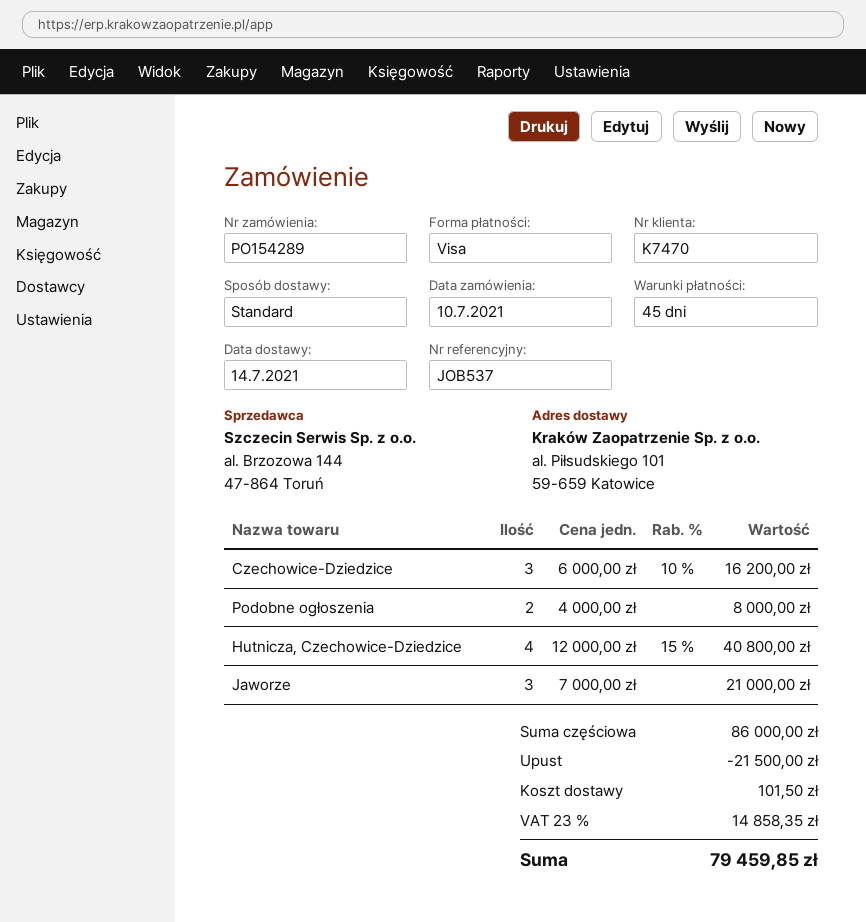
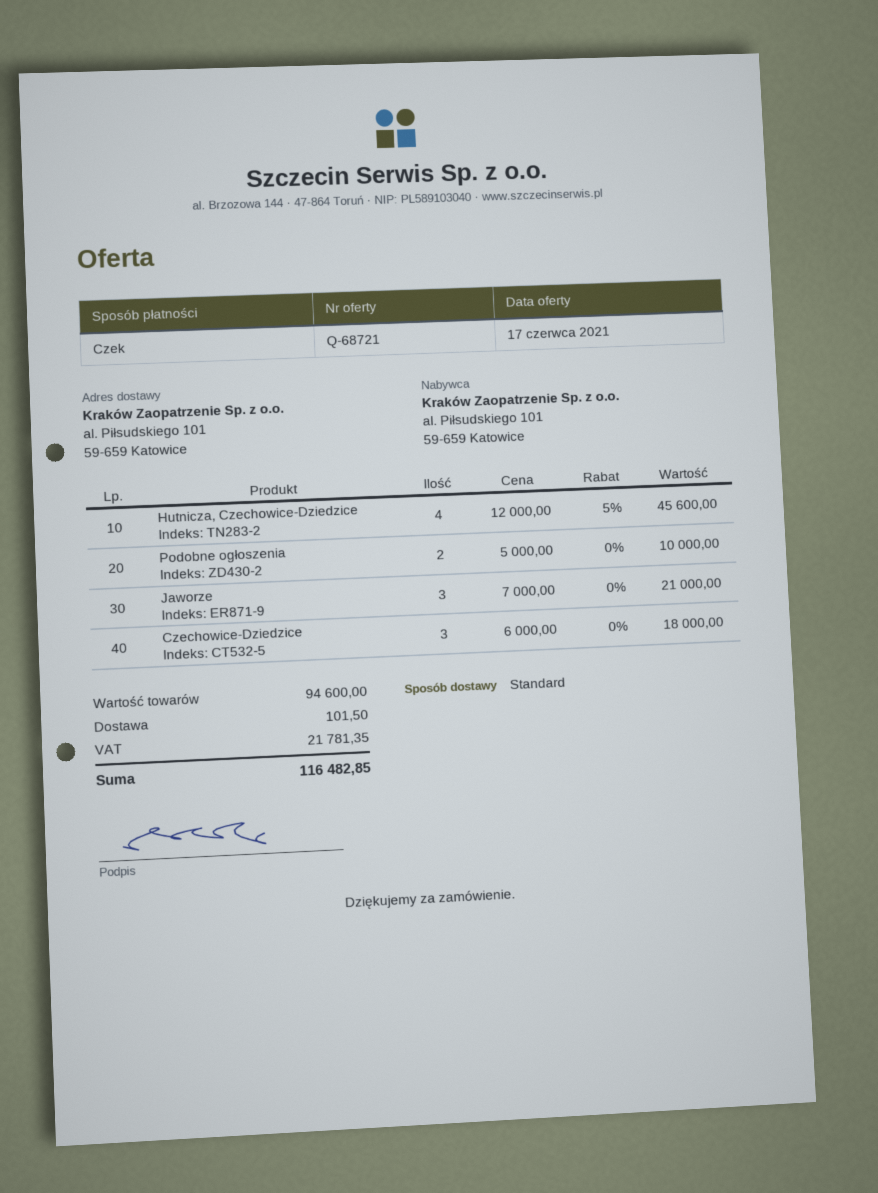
payment method: Visa -> cheque
Czechowice-Dziedzice: 3 x 6000.00 - 10% = 16200.00 -> 3 x 6000.00 = 18000.00
Podobne ogłoszenia: 2 x 4000.00 = 8000.00 -> 2 x 5000.00 = 10000.00
Hutnicza, Czechowice-Dziedzice: 4 x 12000.00 - 15% = 40800.00 -> 4 x 12000.00 - 5% = 45600.00
subtotal: 86000.00 -> 94600.00
discount: 21500.00 -> none
tax: 14858.35 -> 21781.35
total: 79459.85 -> 116482.85

